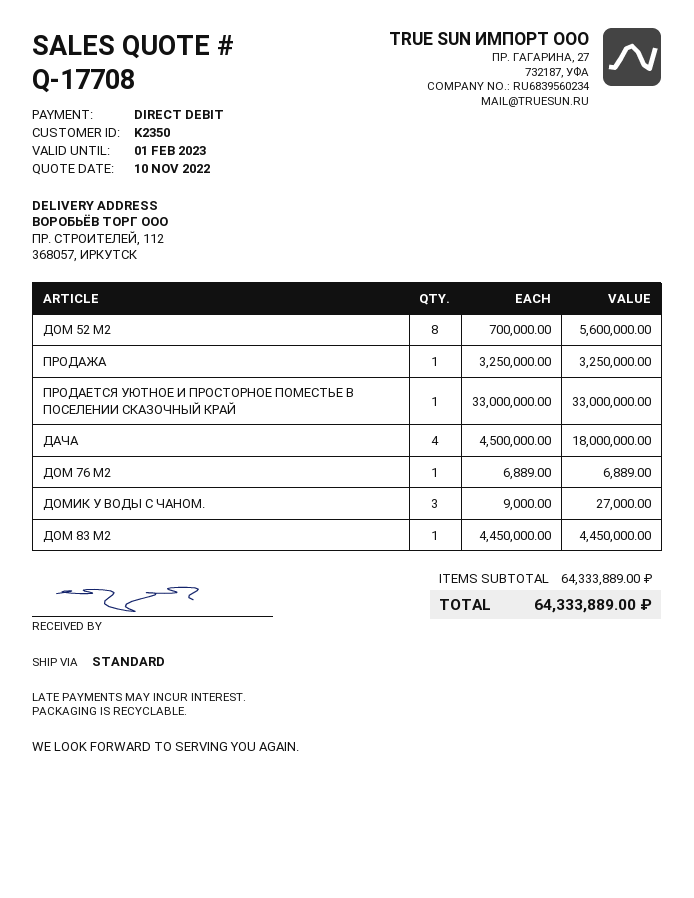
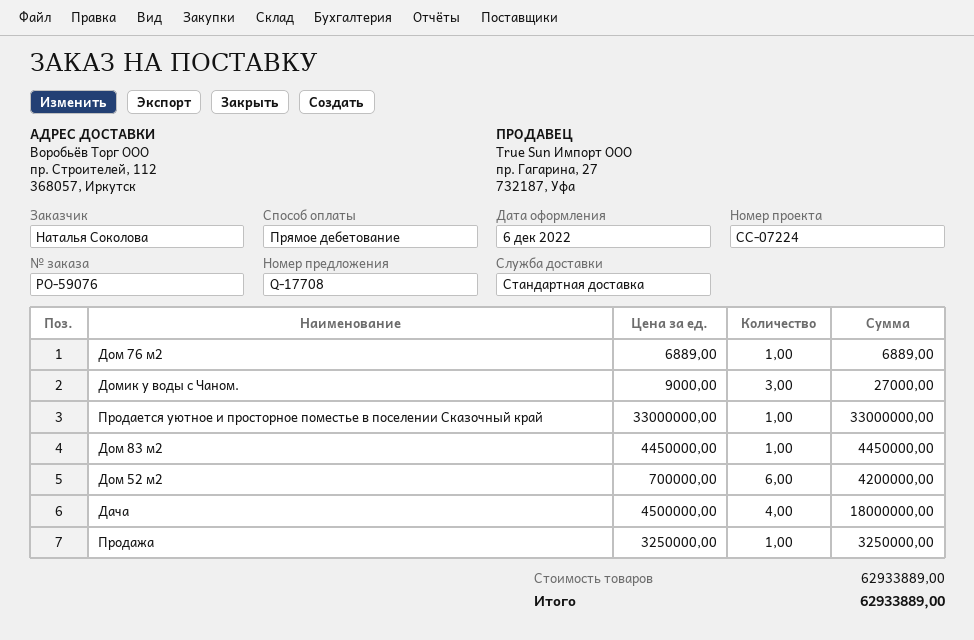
ДОМ 52 М2: 8 x 700000.00 = 5600000.00 -> 6 x 700000.00 = 4200000.00
subtotal: 64333889.00 -> 62933889.00
total: 64333889.00 -> 62933889.00

